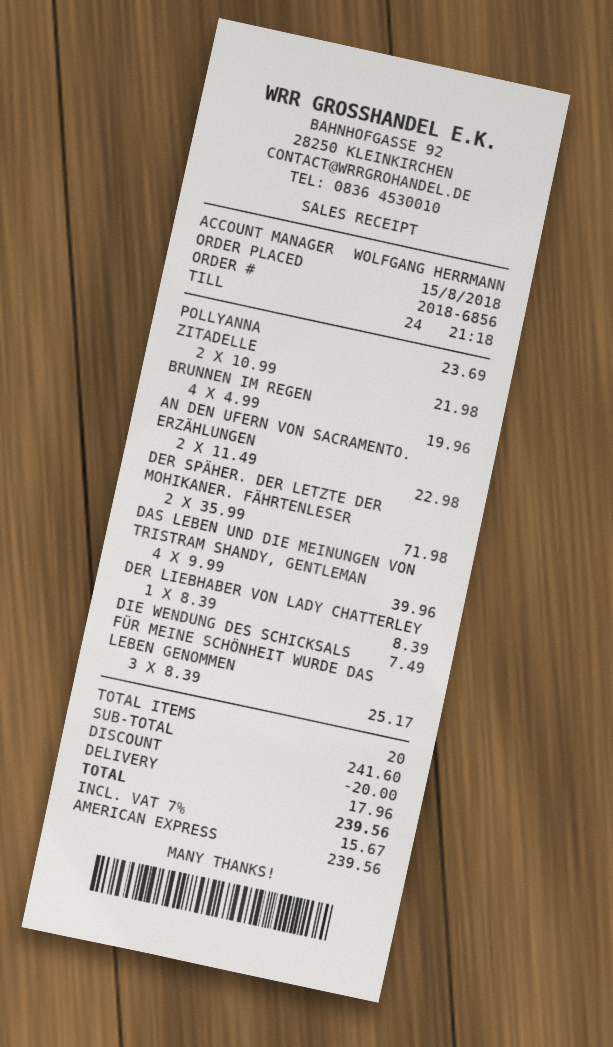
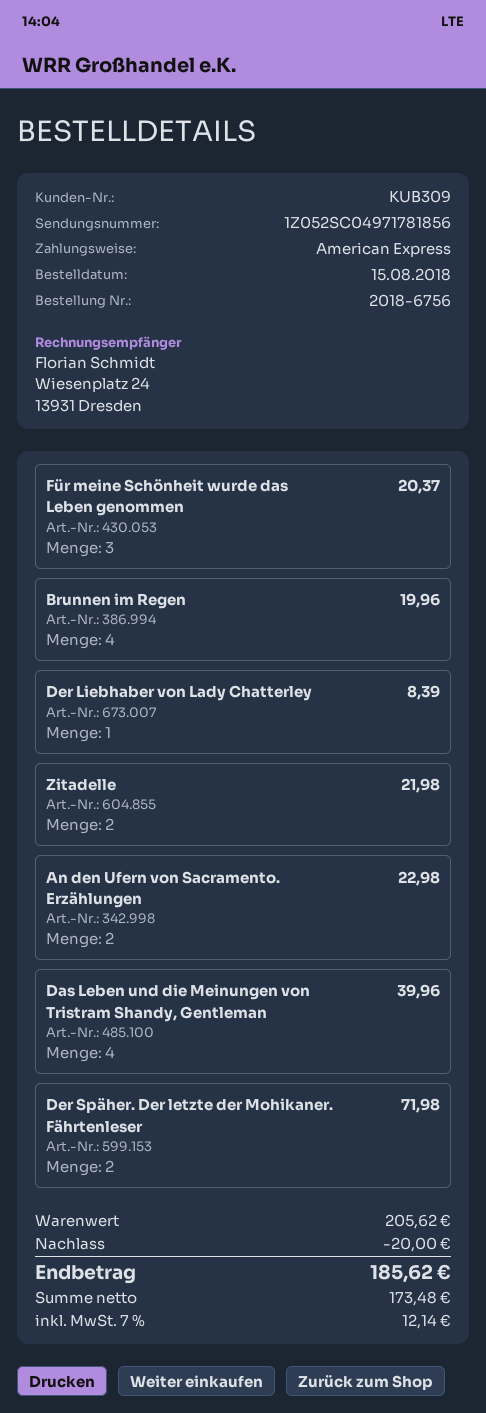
order number: 2018-6856 -> 2018-6756
POLLYANNA: 1 for 23.69 -> none
DIE WENDUNG DES SCHICKSALS: 1 for 7.49 -> none
FÜR MEINE SCHÖNHEIT WURDE DAS LEBEN GENOMMEN: 3 for 25.17 -> 3 for 20.37
subtotal: 241.60 -> 205.62
shipping: 17.96 -> none
tax: 7% = 15.67 -> 7% = 12.14
total: 239.56 -> 185.62

